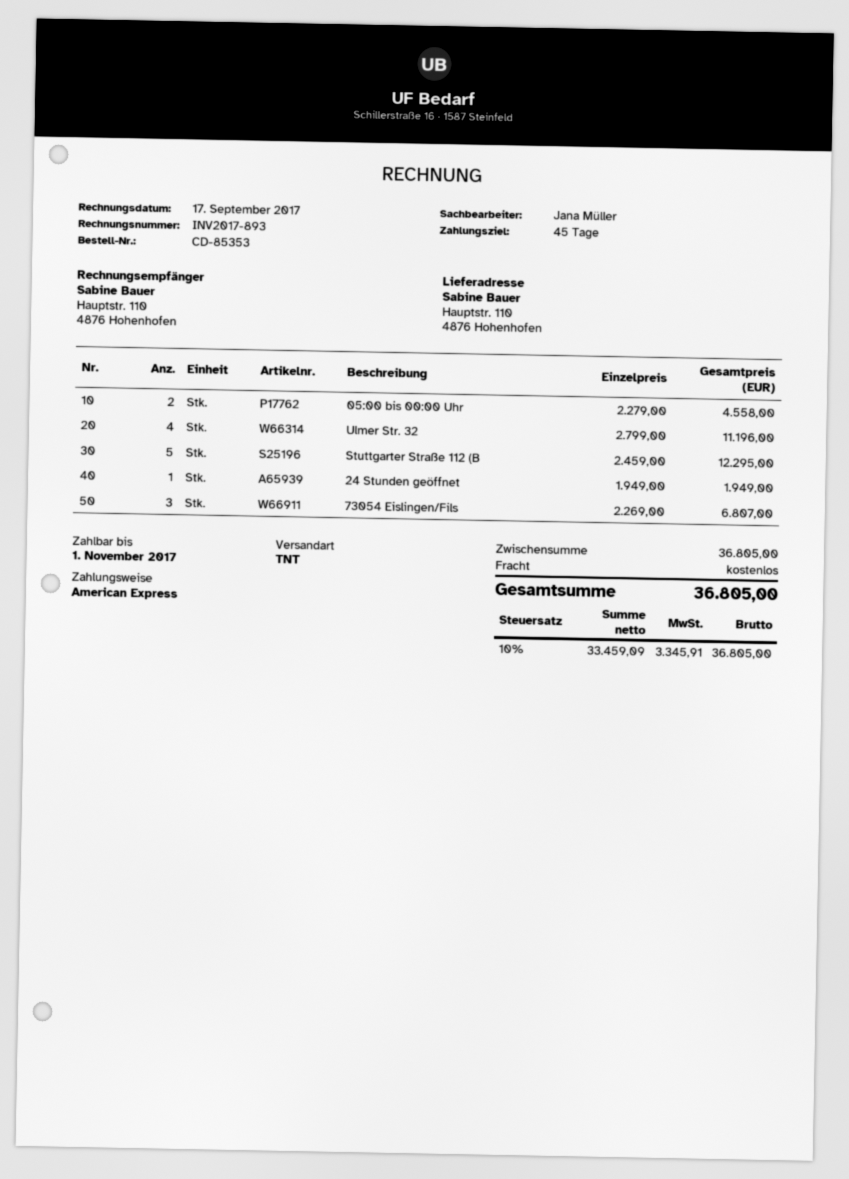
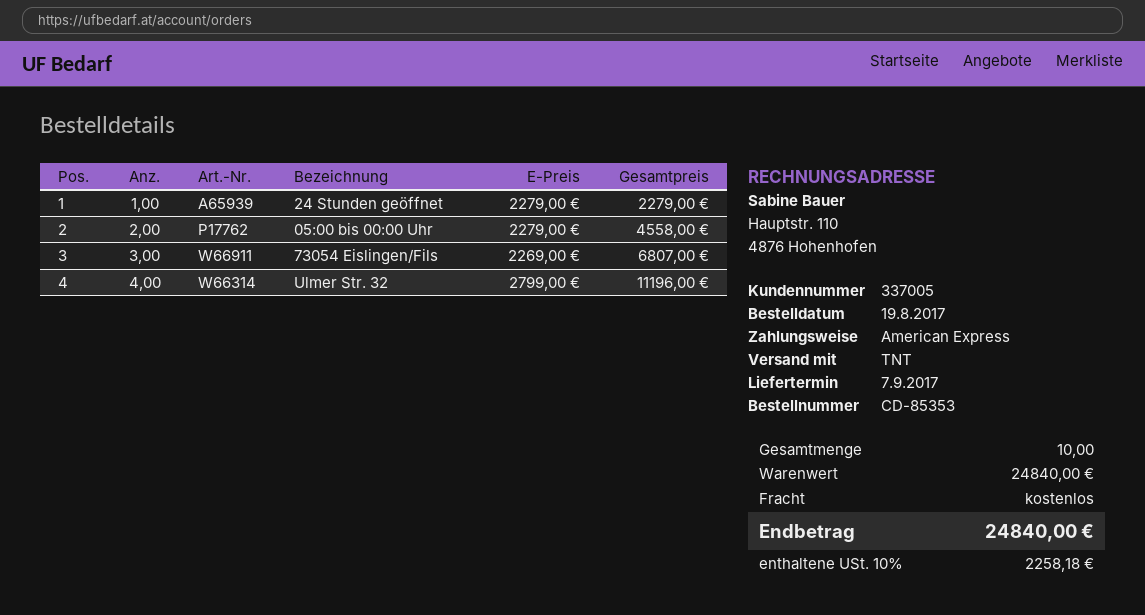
Stuttgarter Straße 112 (B: 5 x 2459.00 = 12295.00 -> none
24 Stunden geöffnet: 1 x 1949.00 = 1949.00 -> 1 x 2279.00 = 2279.00
subtotal: 36805.00 -> 24840.00
tax: 10% = 3345.91 -> 10% = 2258.18
total: 36805.00 -> 24840.00

